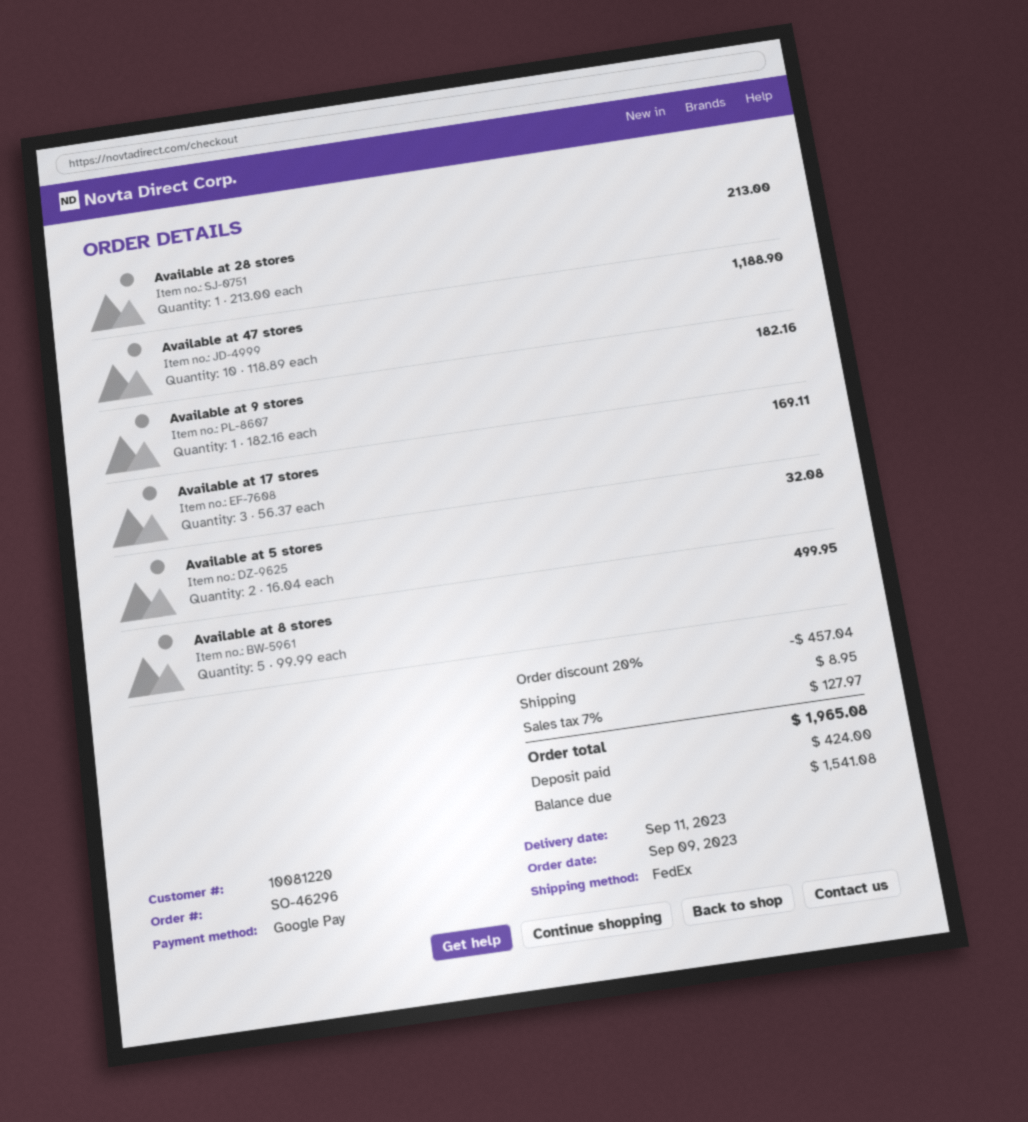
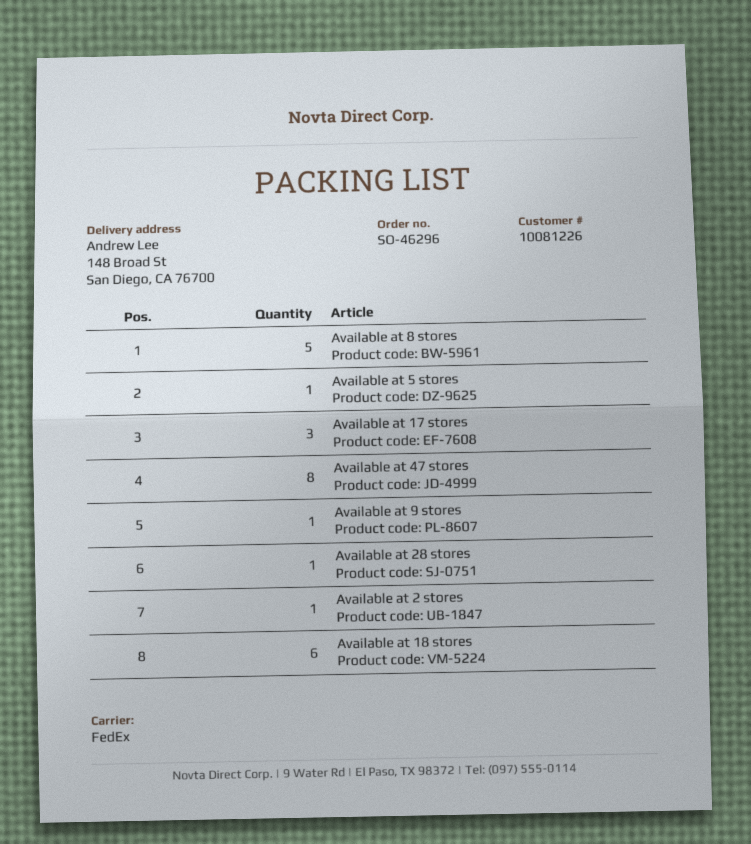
customer number: 10081220 -> 10081226
Available at 47 stores: 10 -> 8
Available at 5 stores: 2 -> 1
Available at 2 stores: none -> 1
Available at 18 stores: none -> 6

